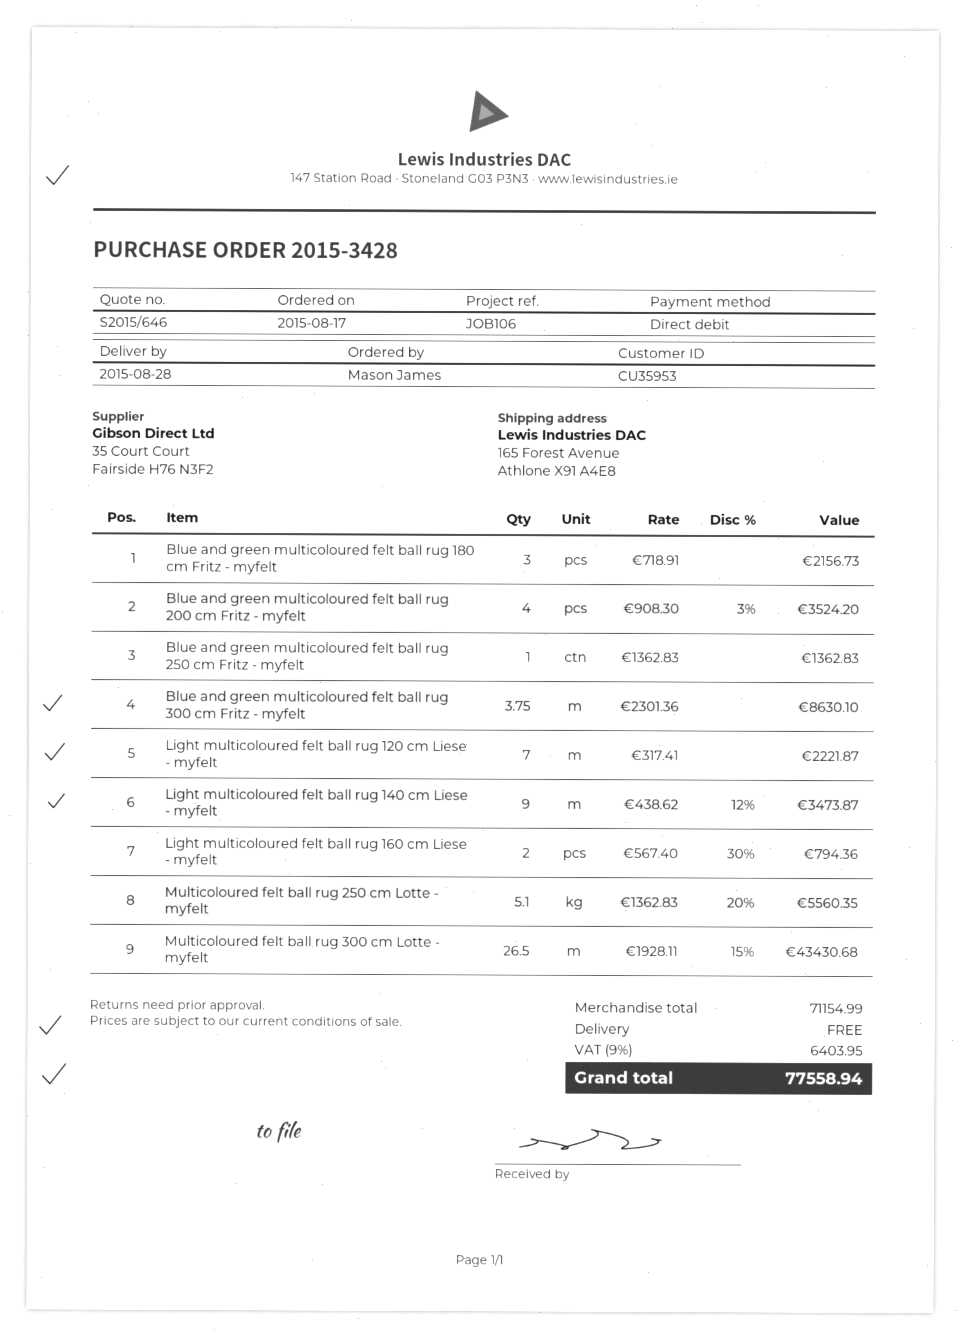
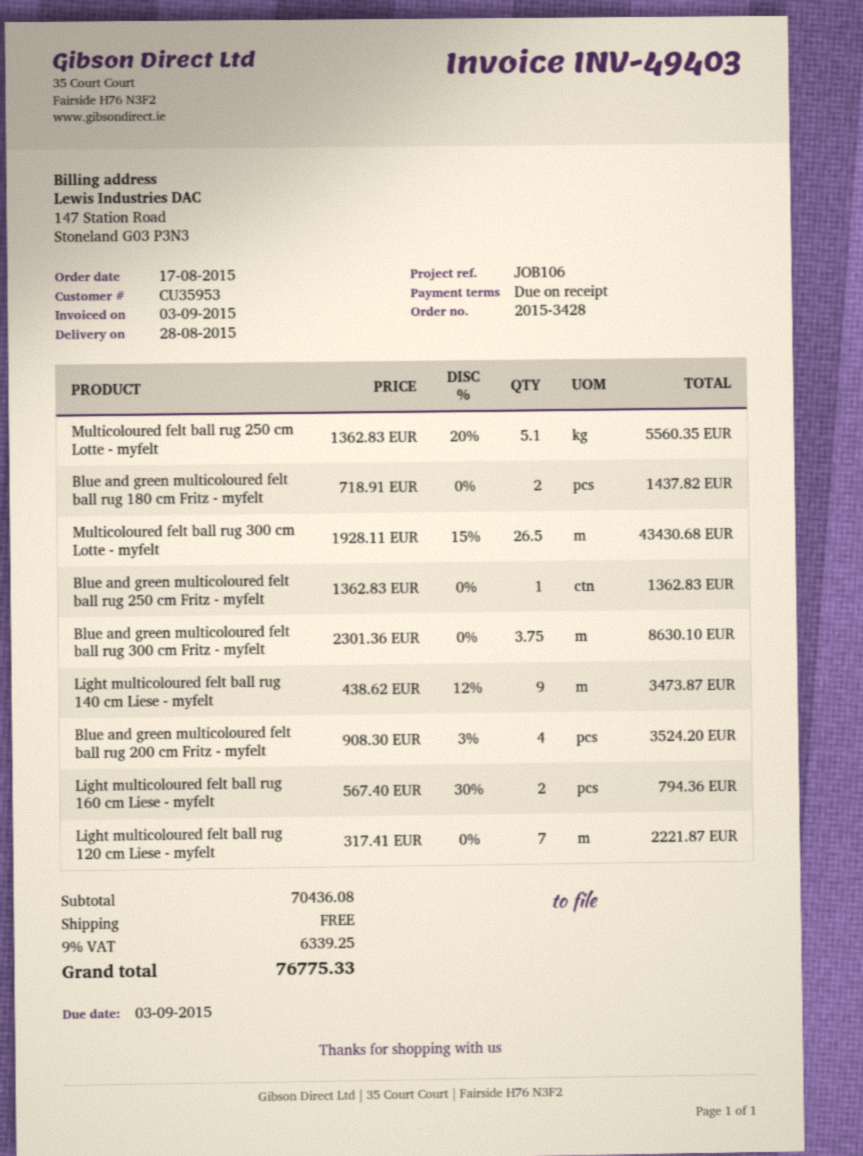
Blue and green multicoloured felt ball rug 180 cm Fritz - myfelt: 3 x 718.91 = 2156.73 -> 2 x 718.91 = 1437.82
subtotal: 71154.99 -> 70436.08
tax: 9% = 6403.95 -> 9% = 6339.25
total: 77558.94 -> 76775.33

